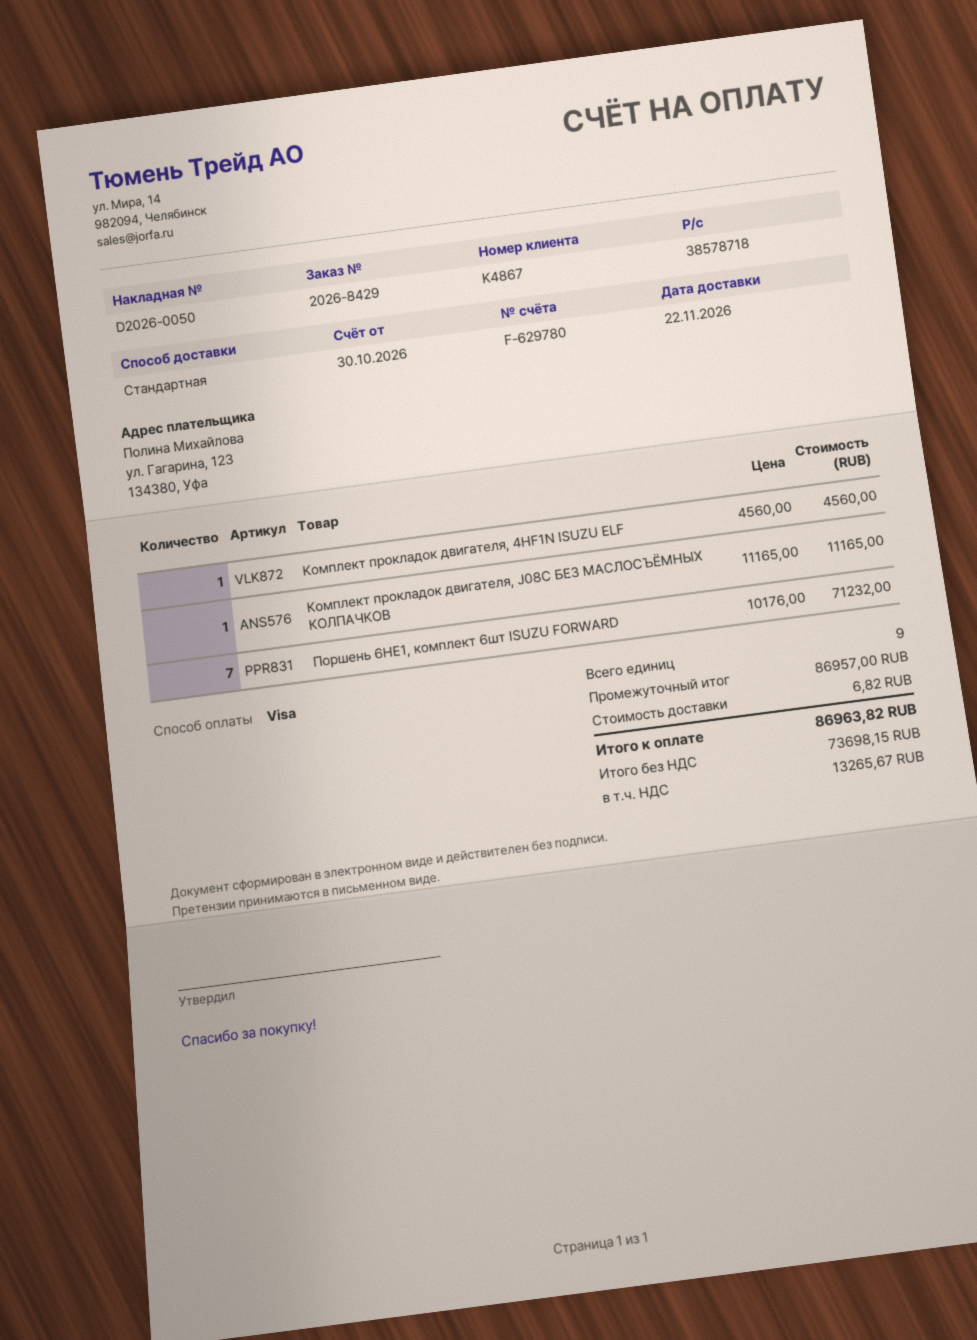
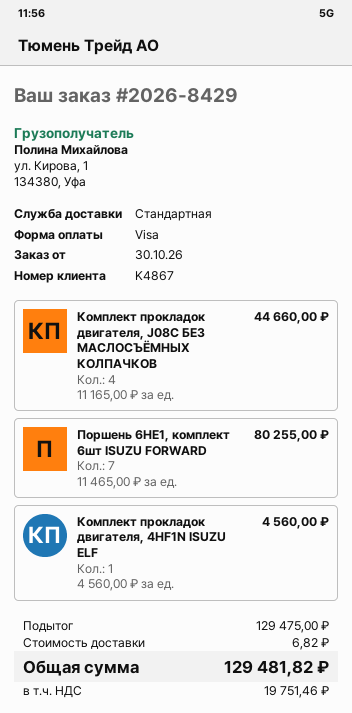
Комплект прокладок двигателя, J08C БЕЗ МАСЛОСЪЁМНЫХ КОЛПАЧКОВ: 1 x 11165.00 = 11165.00 -> 4 x 11165.00 = 44660.00
Поршень 6HE1, комплект 6шт ISUZU FORWARD: 7 x 10176.00 = 71232.00 -> 7 x 11465.00 = 80255.00
subtotal: 86957.00 -> 129475.00
tax: 13265.67 -> 19751.46
total: 86963.82 -> 129481.82

